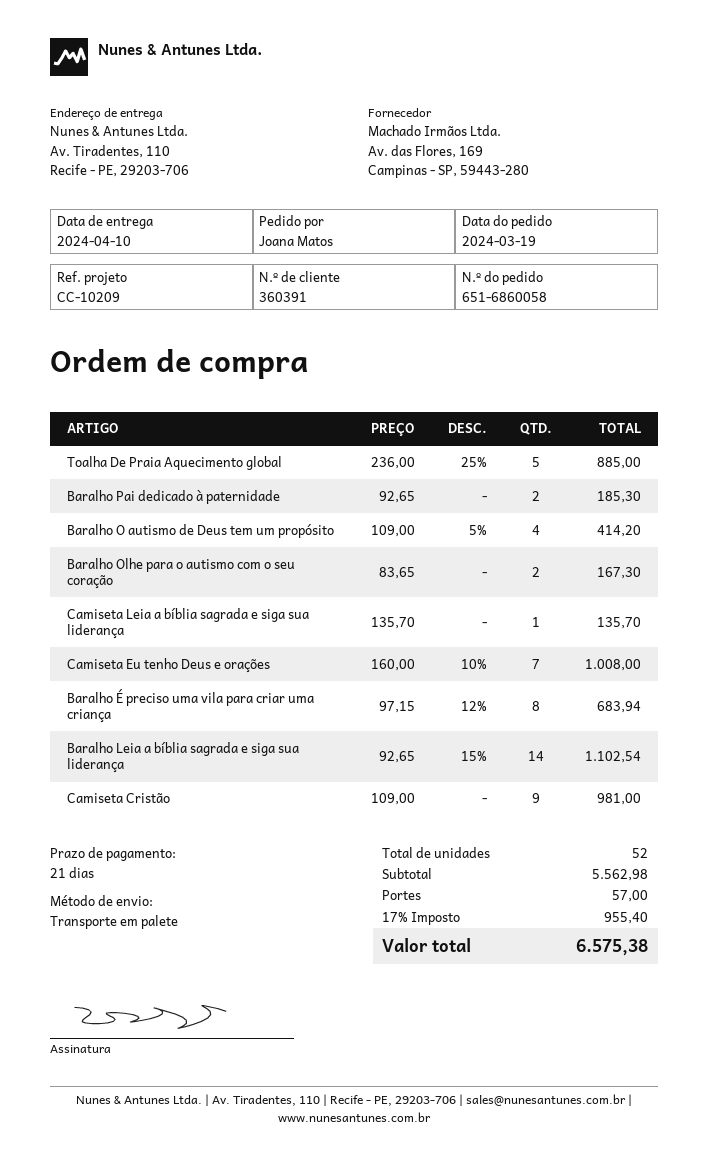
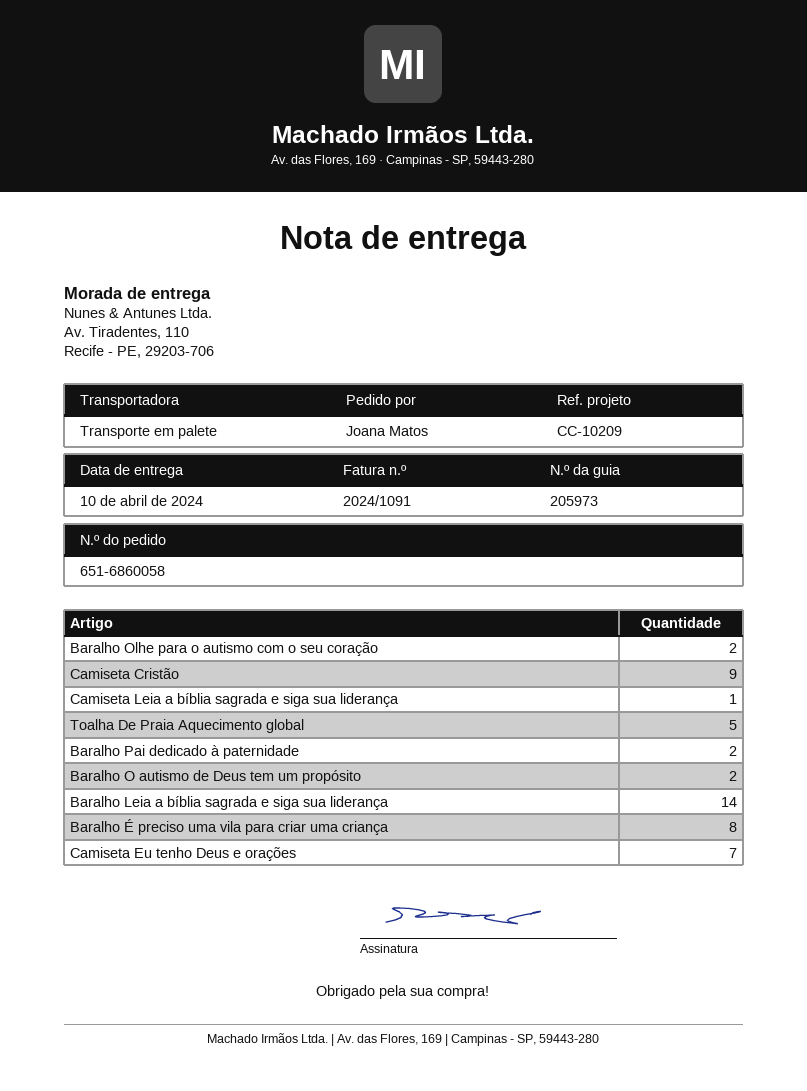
Baralho O autismo de Deus tem um propósito: 4 -> 2

